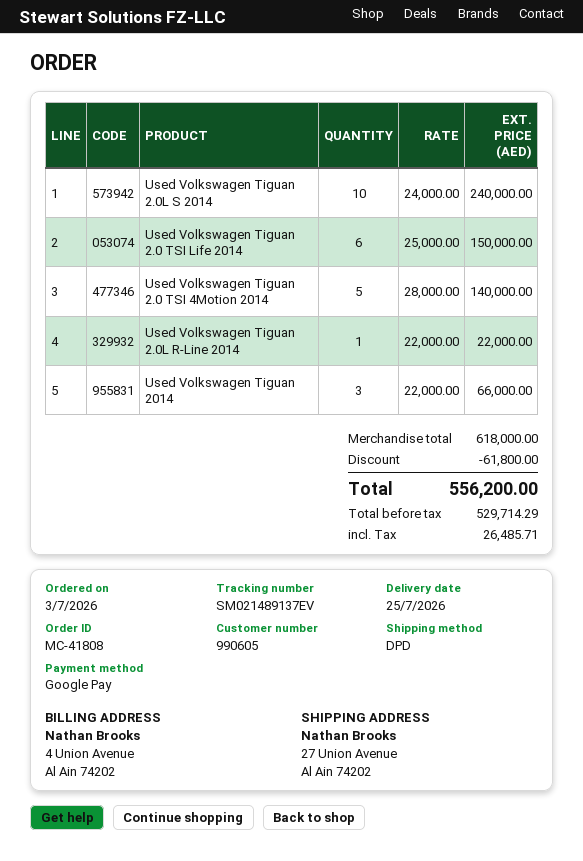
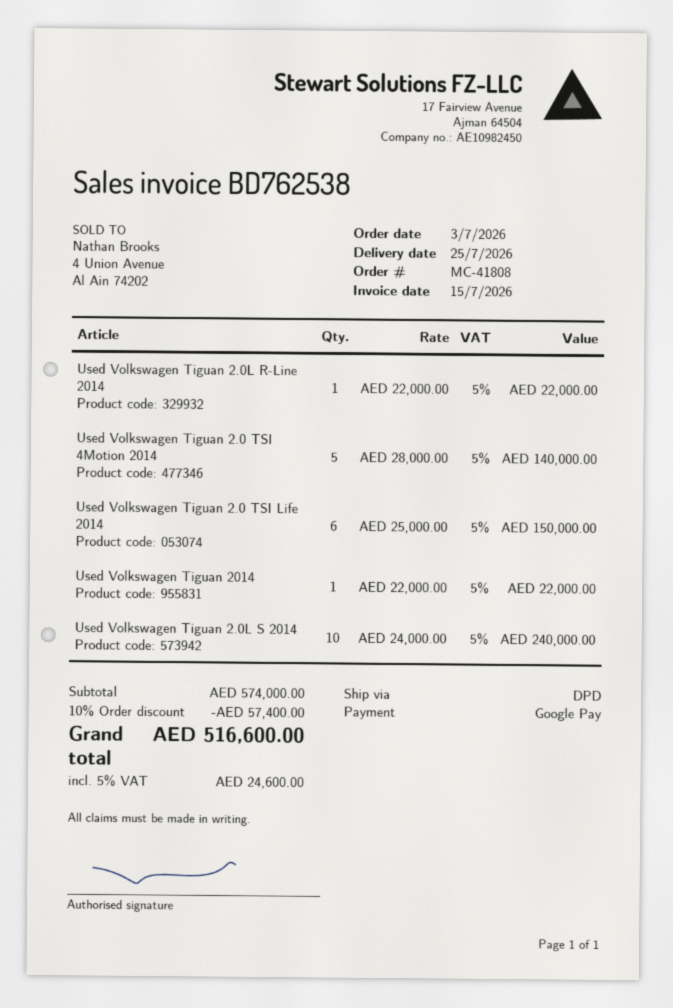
Used Volkswagen Tiguan 2014: 3 x 22000.00 = 66000.00 -> 1 x 22000.00 = 22000.00
subtotal: 618000.00 -> 574000.00
discount: 61800.00 -> 57400.00
tax: 26485.71 -> 24600.00
total: 556200.00 -> 516600.00

